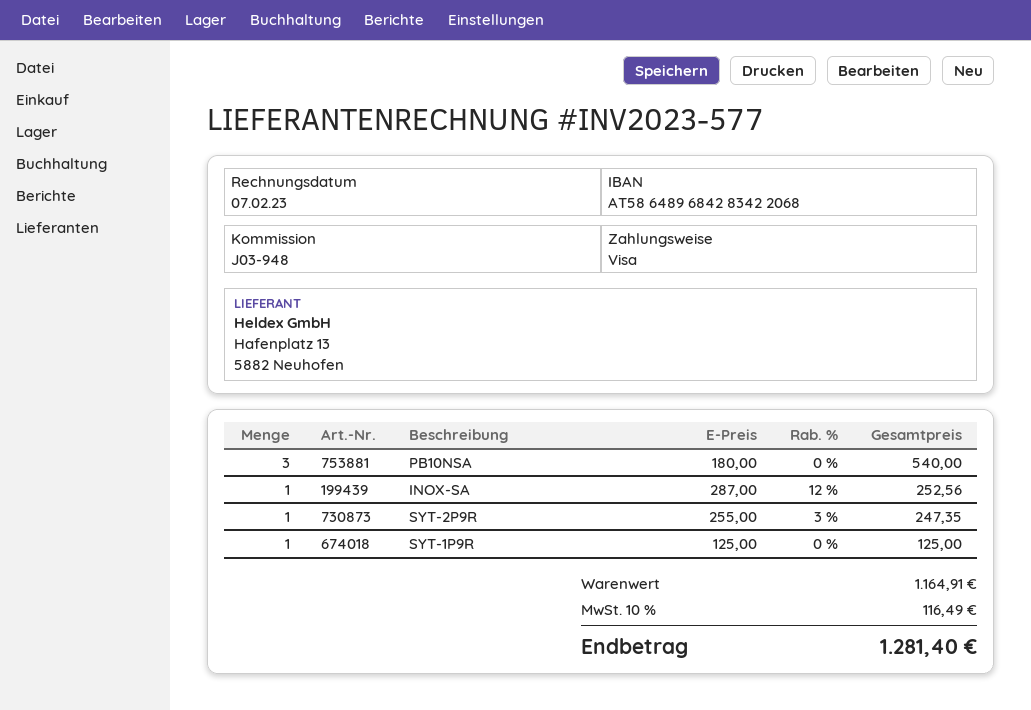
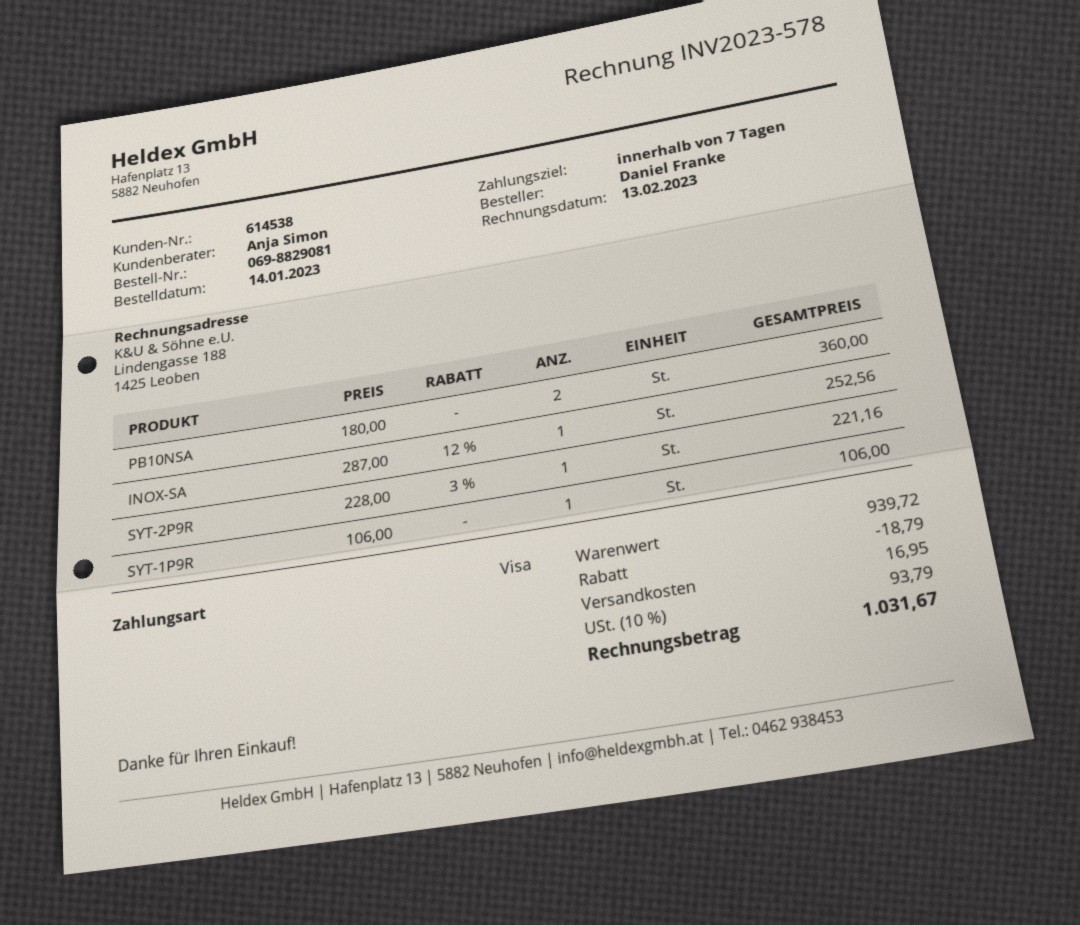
invoice number: INV2023-577 -> INV2023-578
invoice date: 2023-02-07 -> 2023-02-13
PB10NSA: 3 x 180.00 = 540.00 -> 2 x 180.00 = 360.00
SYT-2P9R: 1 x 255.00 - 3% = 247.35 -> 1 x 228.00 - 3% = 221.16
SYT-1P9R: 1 x 125.00 = 125.00 -> 1 x 106.00 = 106.00
subtotal: 1164.91 -> 939.72
discount: none -> 18.79
shipping: none -> 16.95
tax: 10% = 116.49 -> 10% = 93.79
total: 1281.40 -> 1031.67

